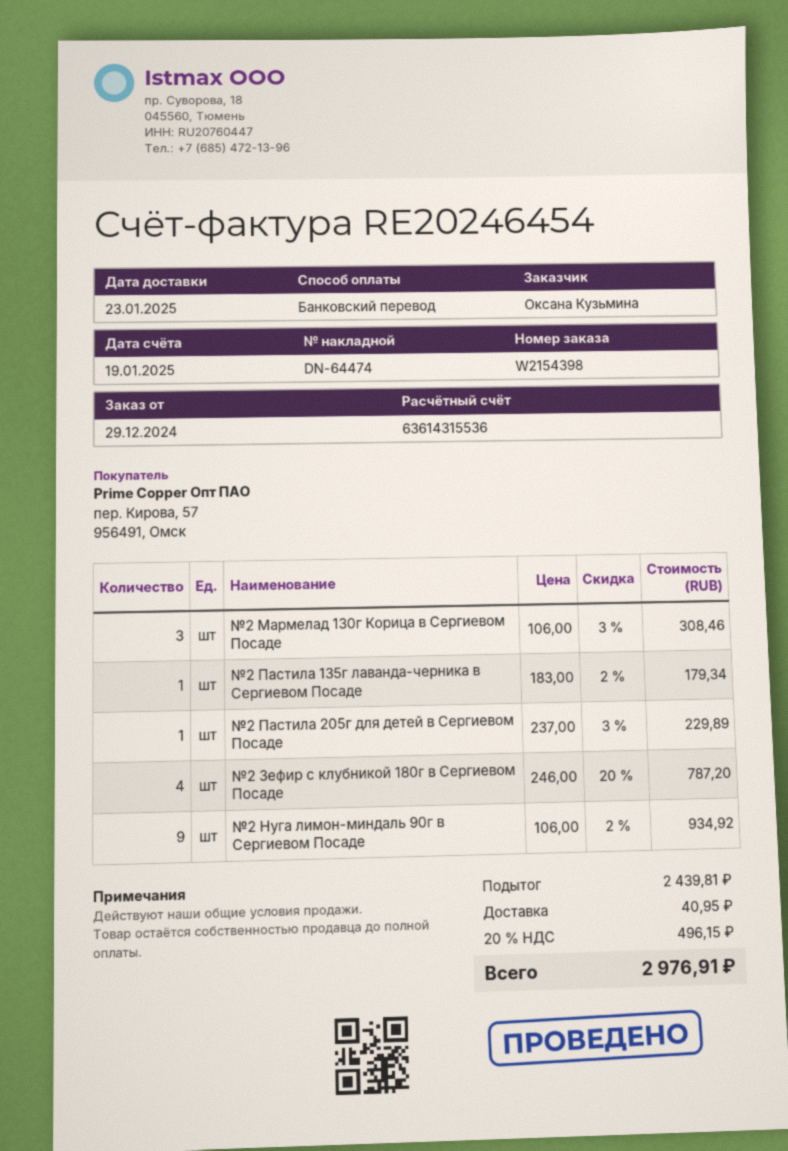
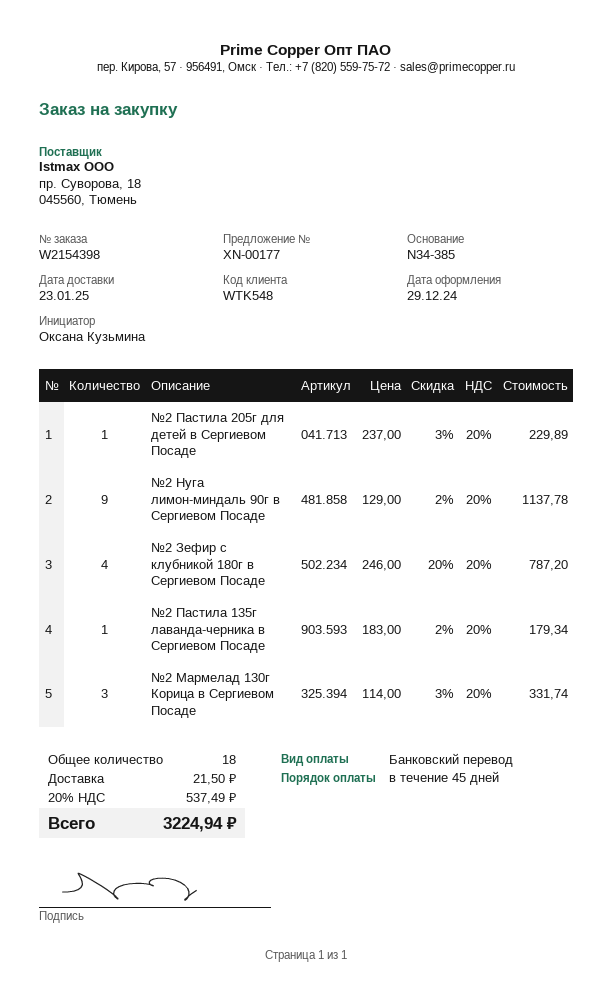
№2 Мармелад 130г Корица в Сергиевом Посаде: 3 x 106.00 - 3% = 308.46 -> 3 x 114.00 - 3% = 331.74
№2 Нуга лимон-миндаль 90г в Сергиевом Посаде: 9 x 106.00 - 2% = 934.92 -> 9 x 129.00 - 2% = 1137.78
shipping: 40.95 -> 21.50
tax: 20% = 496.15 -> 20% = 537.49
total: 2976.91 -> 3224.94

